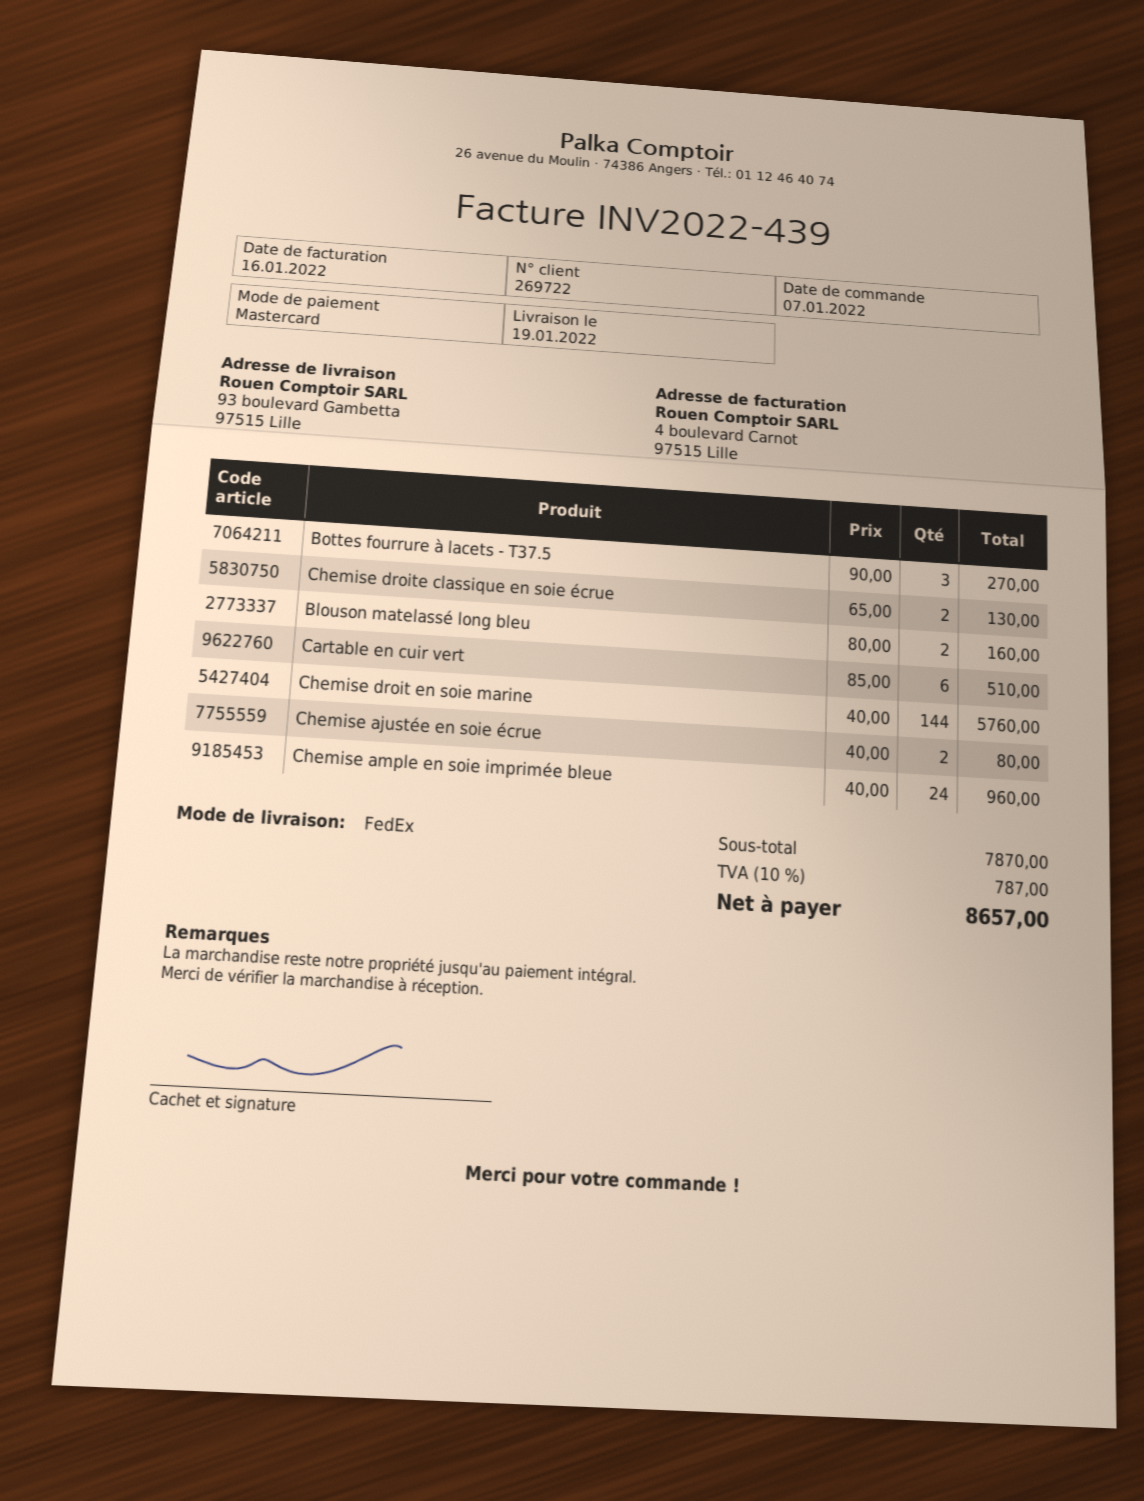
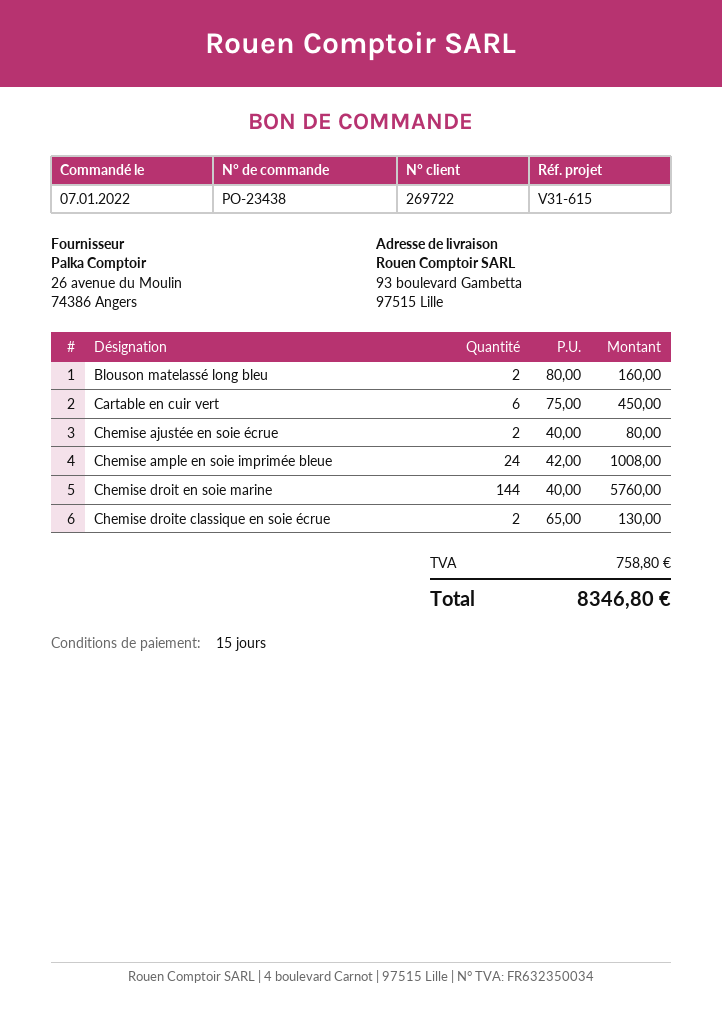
Bottes fourrure à lacets - T37.5: 3 x 90.00 = 270.00 -> none
Cartable en cuir vert: 6 x 85.00 = 510.00 -> 6 x 75.00 = 450.00
Chemise ample en soie imprimée bleue: 24 x 40.00 = 960.00 -> 24 x 42.00 = 1008.00
tax: 787.00 -> 758.80
total: 8657.00 -> 8346.80

